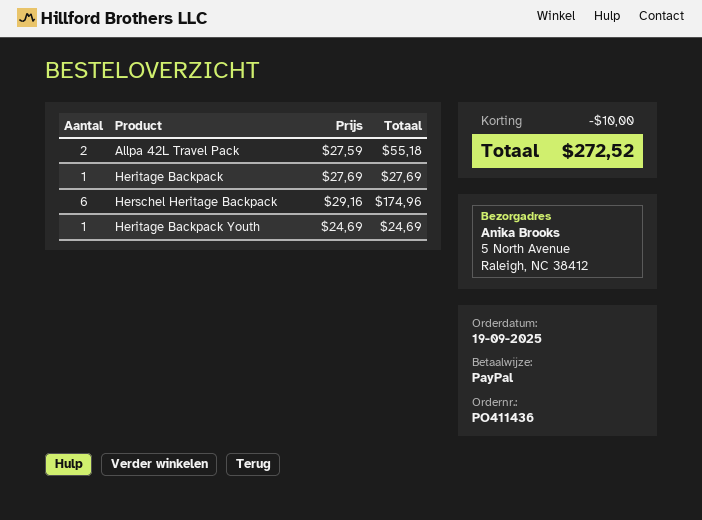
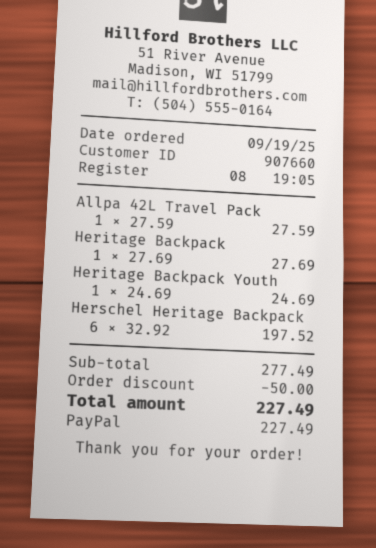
Allpa 42L Travel Pack: 2 x 27.59 = 55.18 -> 1 x 27.59 = 27.59
Herschel Heritage Backpack: 6 x 29.16 = 174.96 -> 6 x 32.92 = 197.52
discount: 10.00 -> 50.00
total: 272.52 -> 227.49

